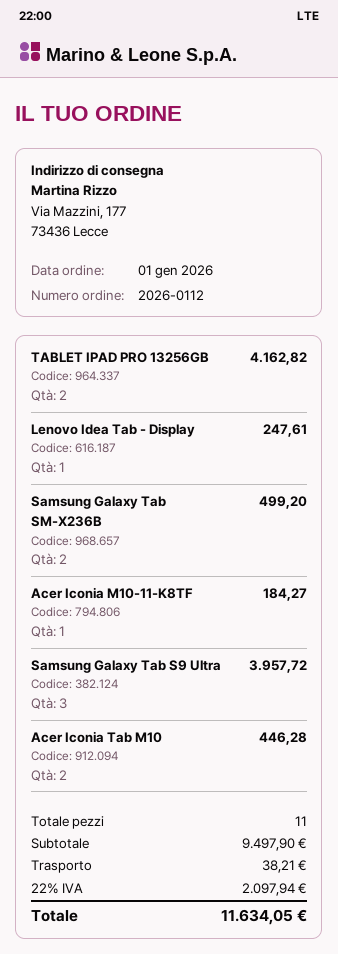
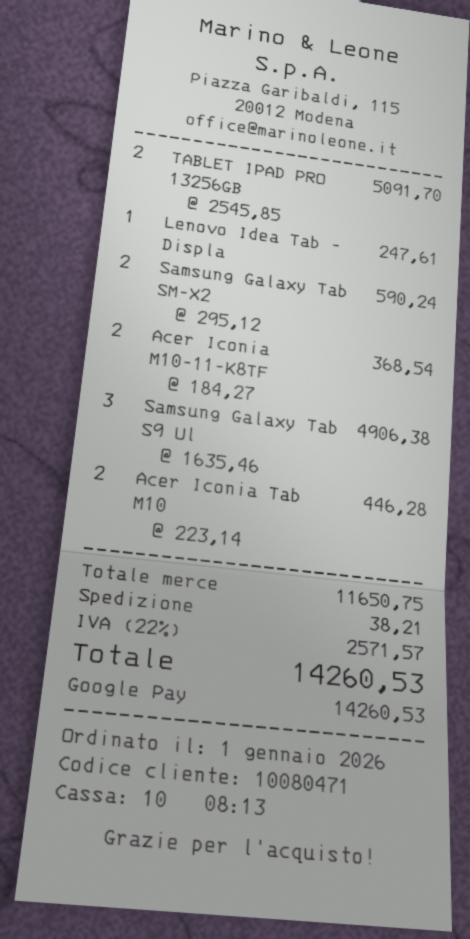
TABLET IPAD PRO 13256GB: 2 for 4162.82 -> 2 for 5091.70
Samsung Galaxy Tab SM-X236B: 2 for 499.20 -> 2 for 590.24
Acer Iconia M10-11-K8TF: 1 for 184.27 -> 2 for 368.54
Samsung Galaxy Tab S9 Ultra: 3 for 3957.72 -> 3 for 4906.38
subtotal: 9497.90 -> 11650.75
tax: 22% = 2097.94 -> 22% = 2571.57
total: 11634.05 -> 14260.53

